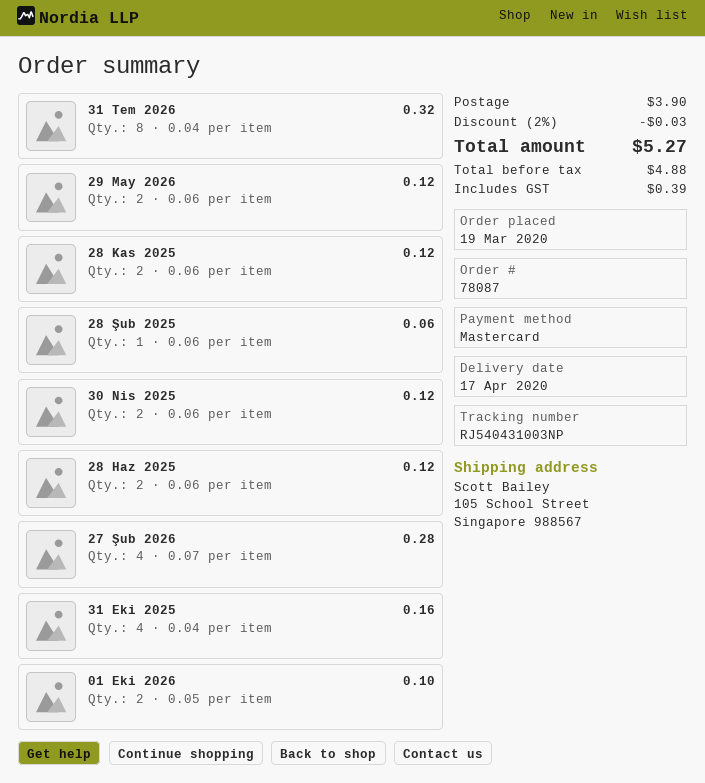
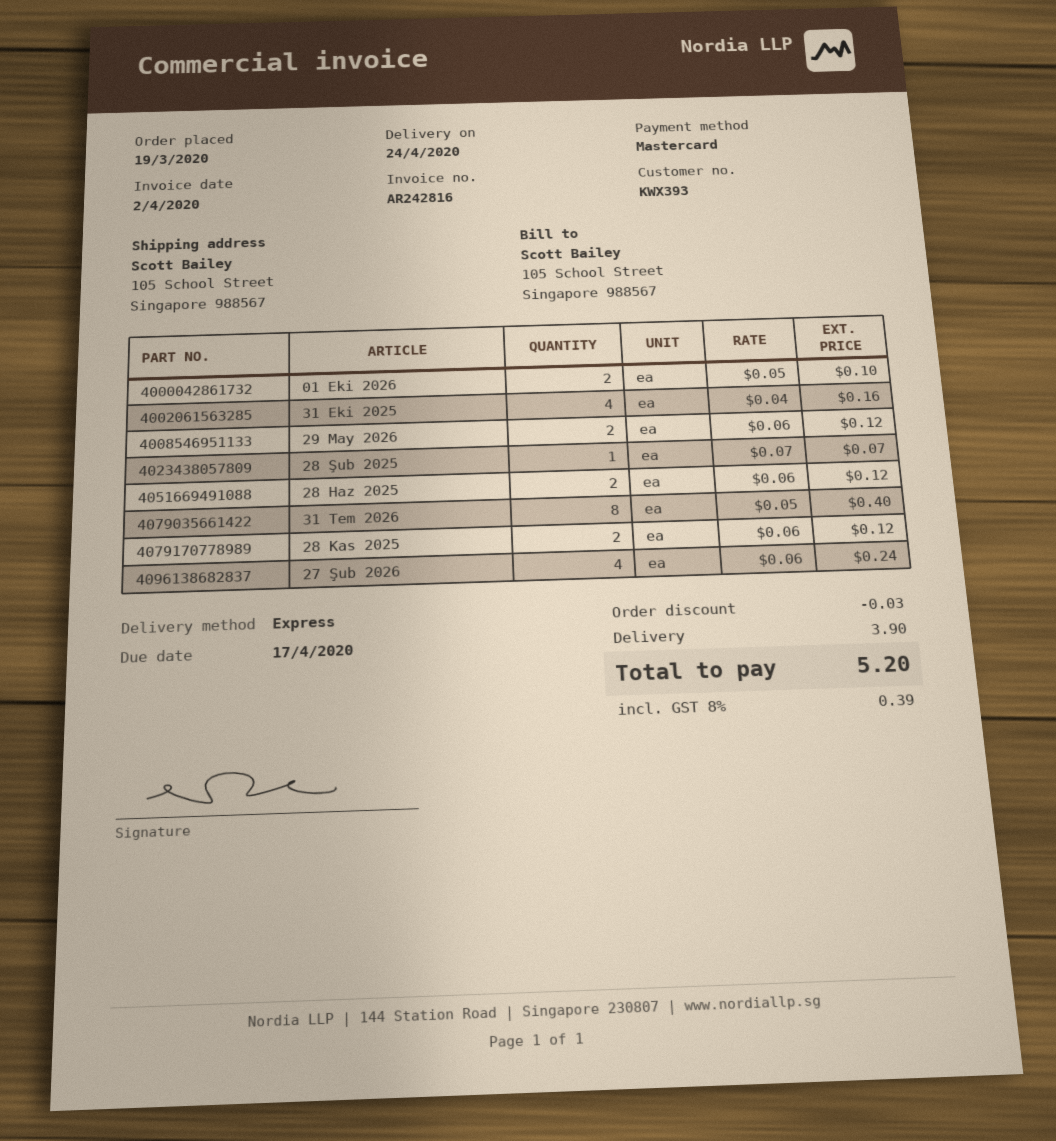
delivery date: 2020-04-17 -> 2020-04-24
31 Tem 2026: 8 x 0.04 = 0.32 -> 8 x 0.05 = 0.40
28 Şub 2025: 1 x 0.06 = 0.06 -> 1 x 0.07 = 0.07
30 Nis 2025: 2 x 0.06 = 0.12 -> none
27 Şub 2026: 4 x 0.07 = 0.28 -> 4 x 0.06 = 0.24
total: 5.27 -> 5.20

